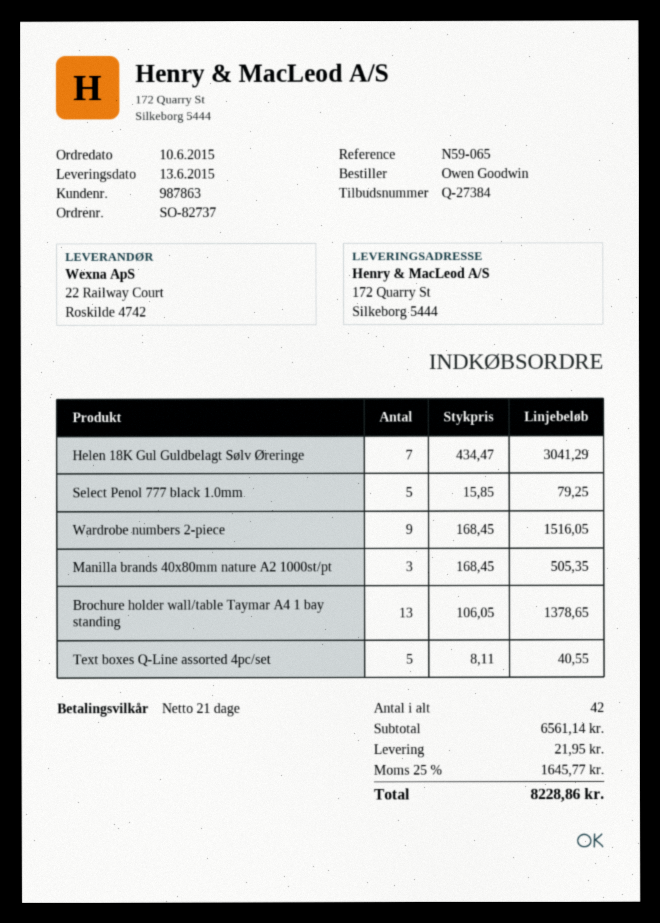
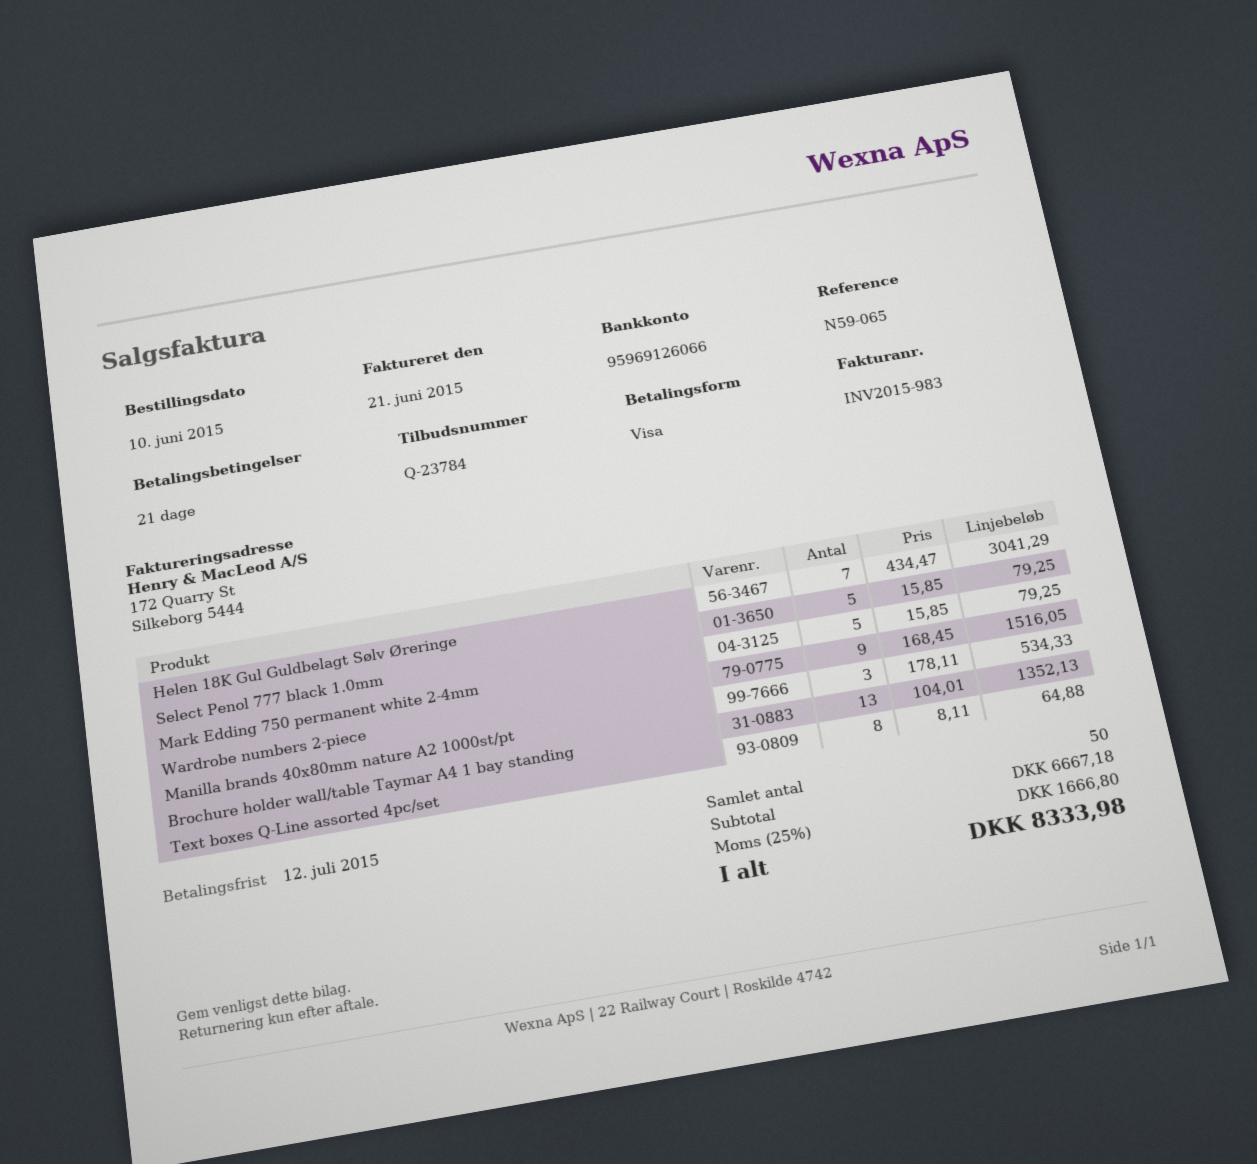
quote number: Q-27384 -> Q-23784
Manilla brands 40x80mm nature A2 1000st/pt: 3 x 168.45 = 505.35 -> 3 x 178.11 = 534.33
Brochure holder wall/table Taymar A4 1 bay standing: 13 x 106.05 = 1378.65 -> 13 x 104.01 = 1352.13
Text boxes Q-Line assorted 4pc/set: 5 x 8.11 = 40.55 -> 8 x 8.11 = 64.88
Mark Edding 750 permanent white 2-4mm: none -> 5 x 15.85 = 79.25
total quantity: 42 -> 50
subtotal: 6561.14 -> 6667.18
shipping: 21.95 -> none
tax: 25% = 1645.77 -> 25% = 1666.80
total: 8228.86 -> 8333.98

